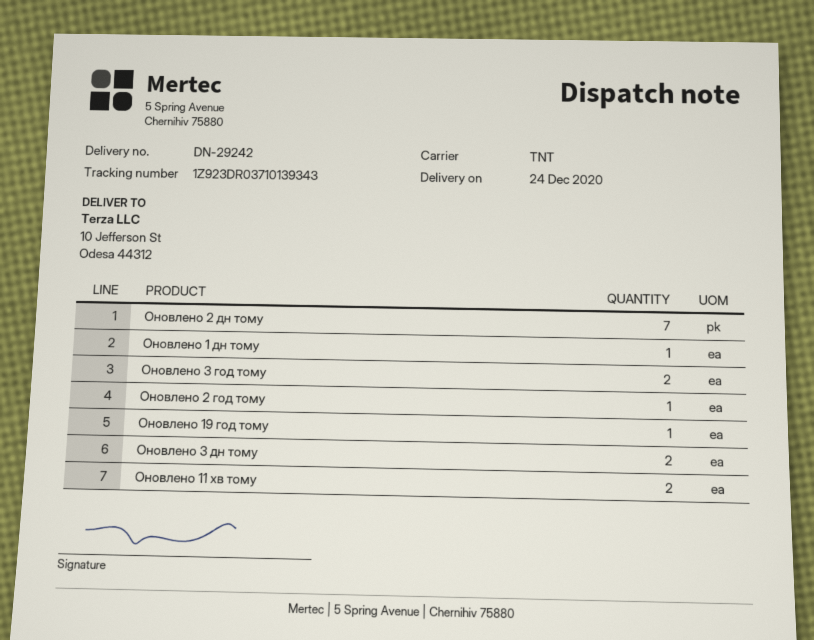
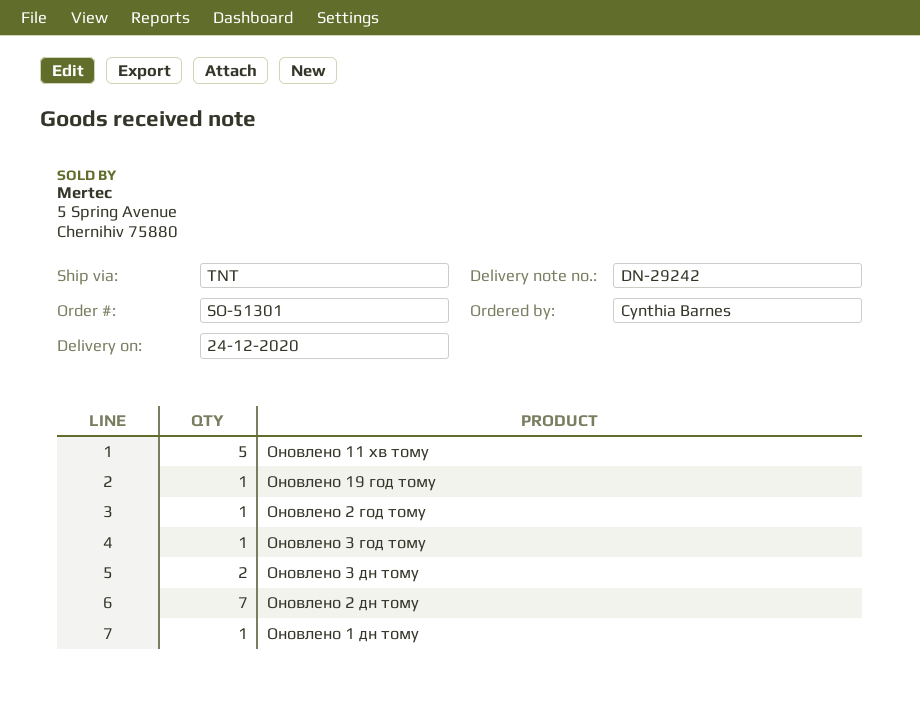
Оновлено 3 год тому: 2 -> 1
Оновлено 11 хв тому: 2 -> 5

